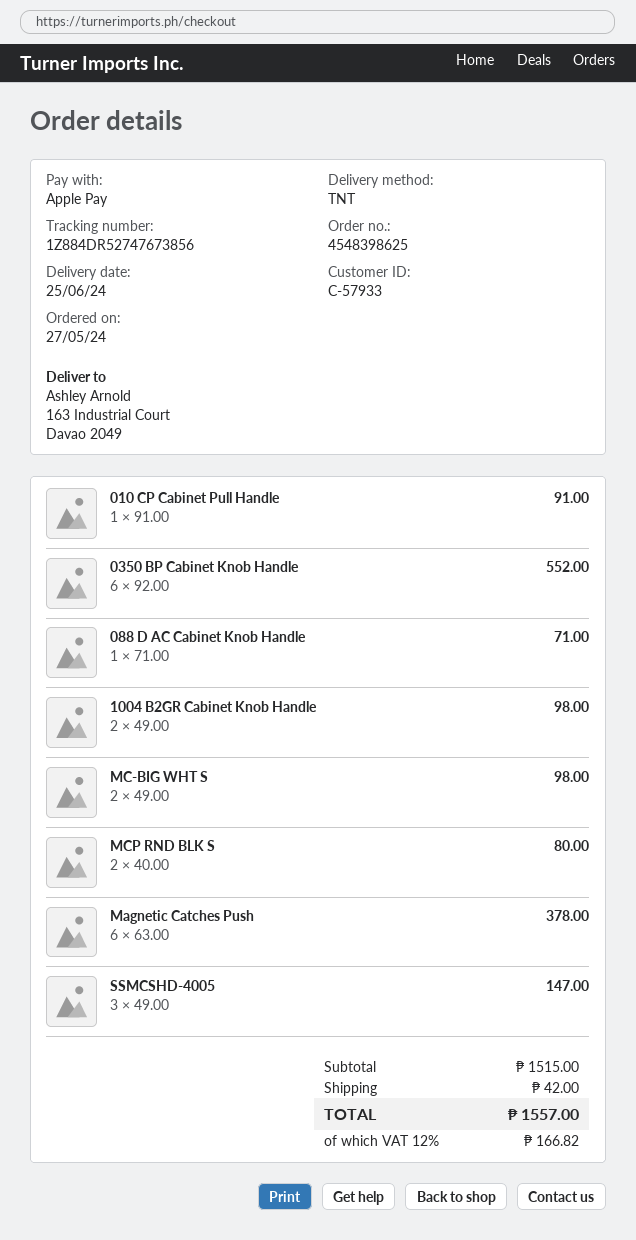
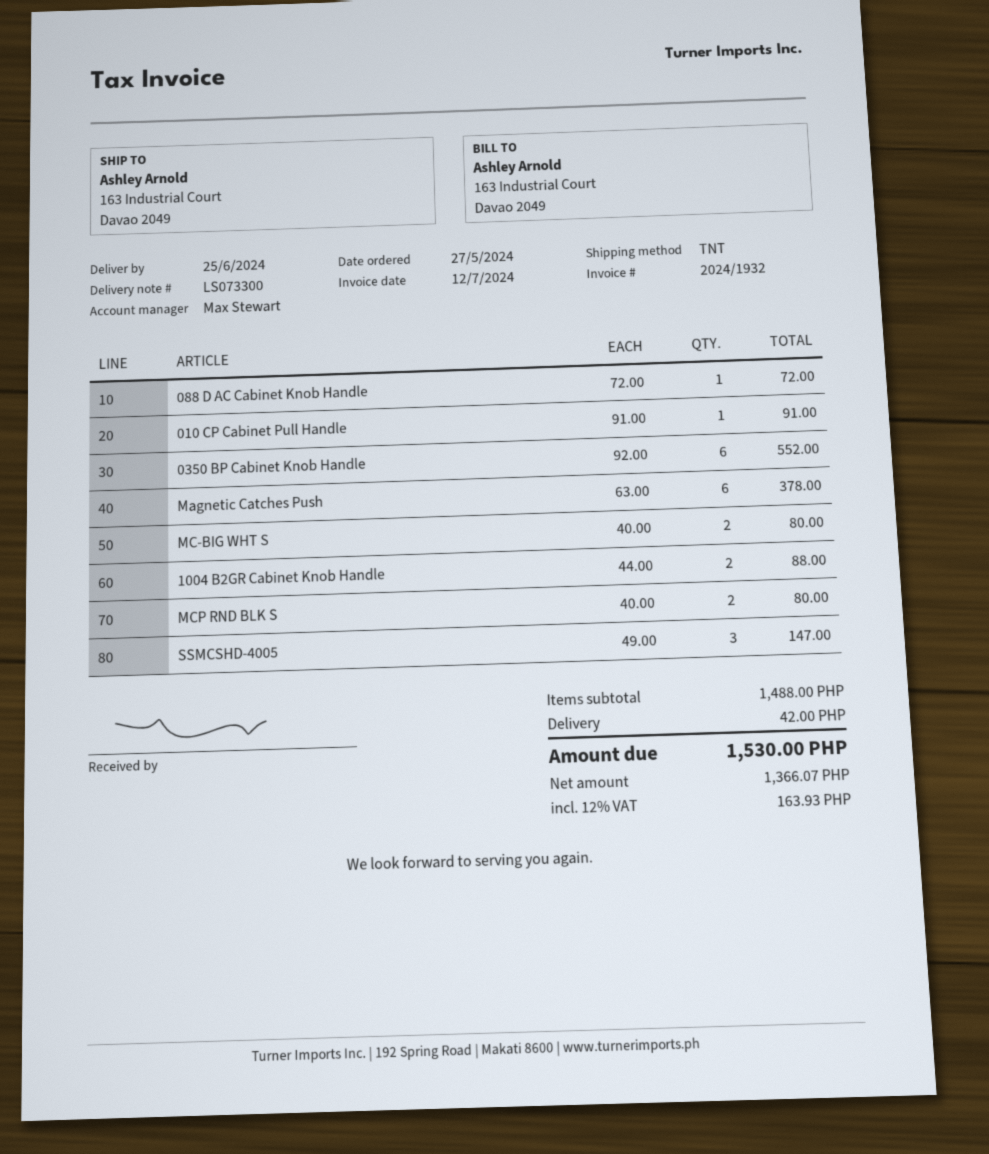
088 D AC Cabinet Knob Handle: 1 x 71.00 = 71.00 -> 1 x 72.00 = 72.00
1004 B2GR Cabinet Knob Handle: 2 x 49.00 = 98.00 -> 2 x 44.00 = 88.00
MC-BIG WHT S: 2 x 49.00 = 98.00 -> 2 x 40.00 = 80.00
subtotal: 1515.00 -> 1488.00
tax: 12% = 166.82 -> 12% = 163.93
total: 1557.00 -> 1530.00

